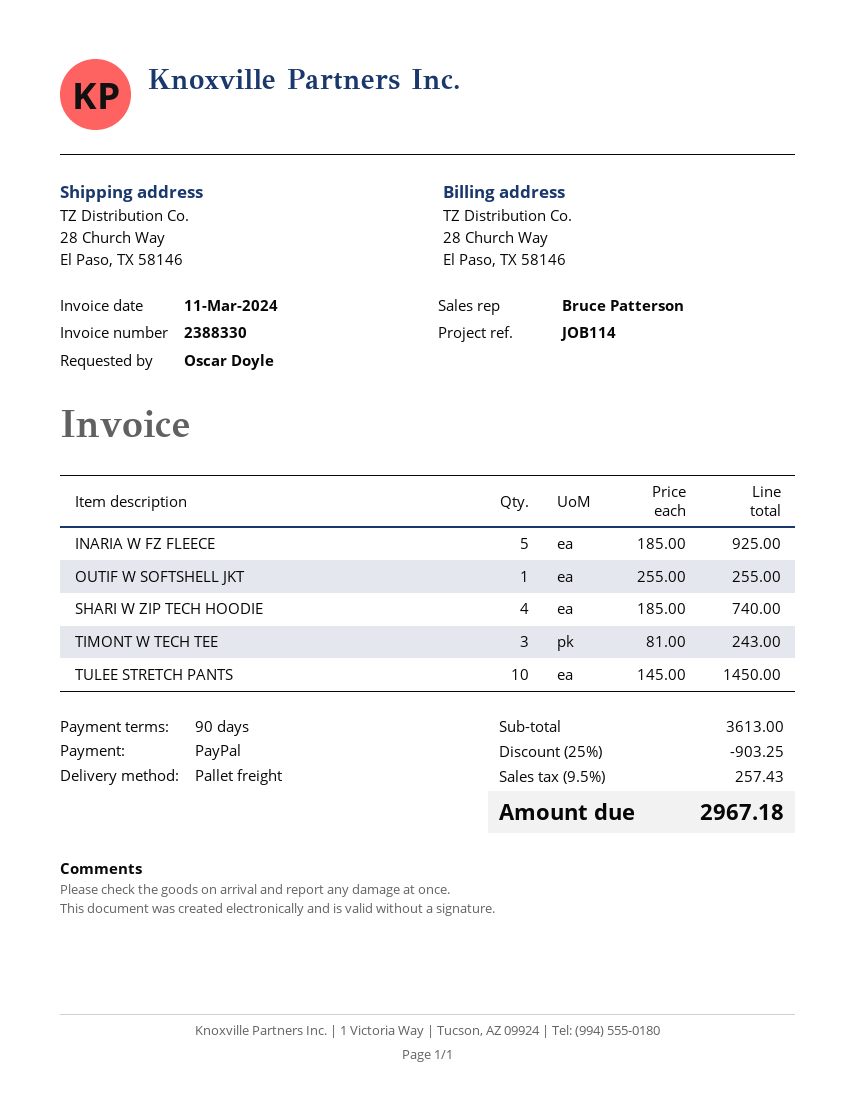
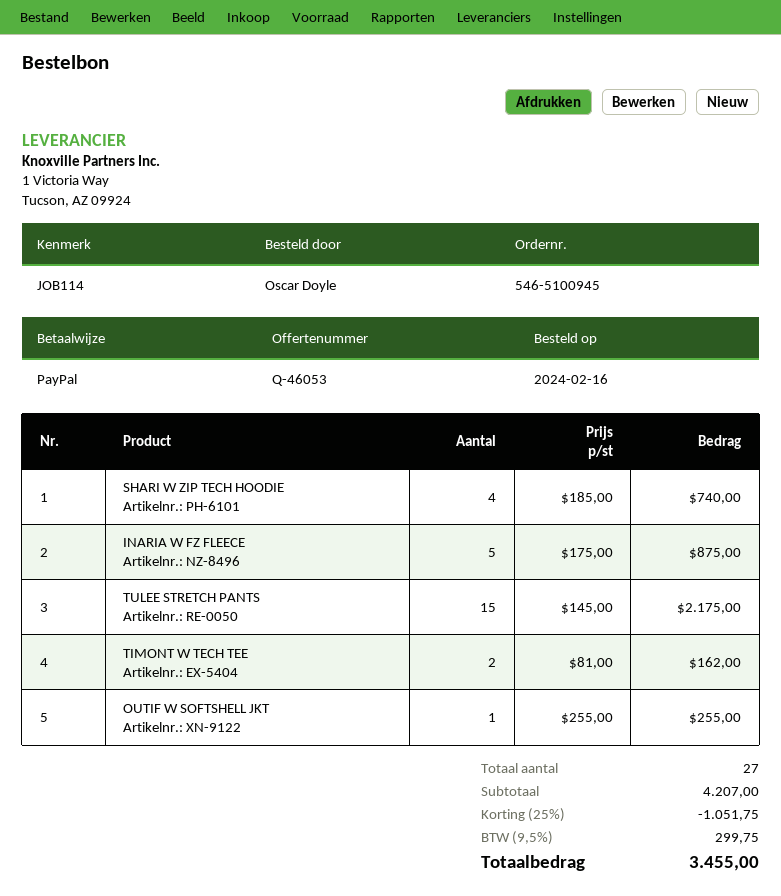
INARIA W FZ FLEECE: 5 x 185.00 = 925.00 -> 5 x 175.00 = 875.00
TIMONT W TECH TEE: 3 x 81.00 = 243.00 -> 2 x 81.00 = 162.00
TULEE STRETCH PANTS: 10 x 145.00 = 1450.00 -> 15 x 145.00 = 2175.00
subtotal: 3613.00 -> 4207.00
discount: 25% = 903.25 -> 25% = 1051.75
tax: 9.5% = 257.43 -> 9.5% = 299.75
total: 2967.18 -> 3455.00

